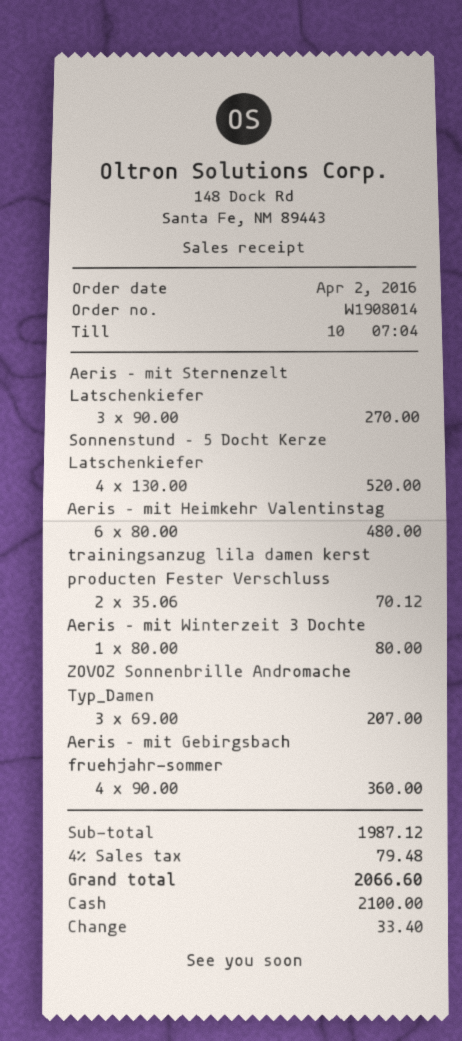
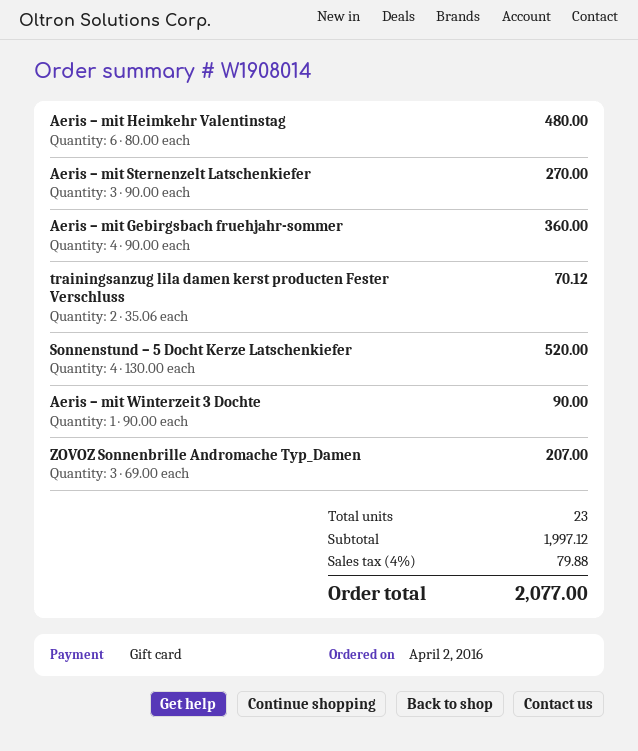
payment method: cash -> gift card
Aeris – mit Winterzeit 3 Dochte: 1 x 80.00 = 80.00 -> 1 x 90.00 = 90.00
subtotal: 1987.12 -> 1997.12
tax: 4% = 79.48 -> 4% = 79.88
total: 2066.60 -> 2077.00

